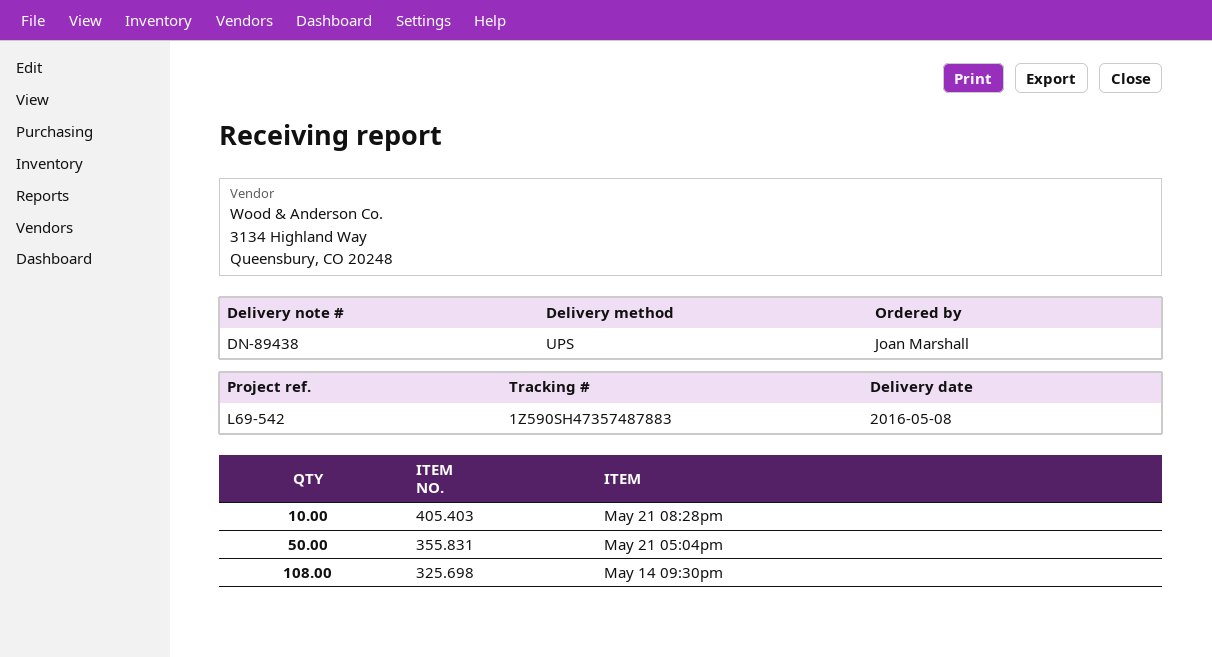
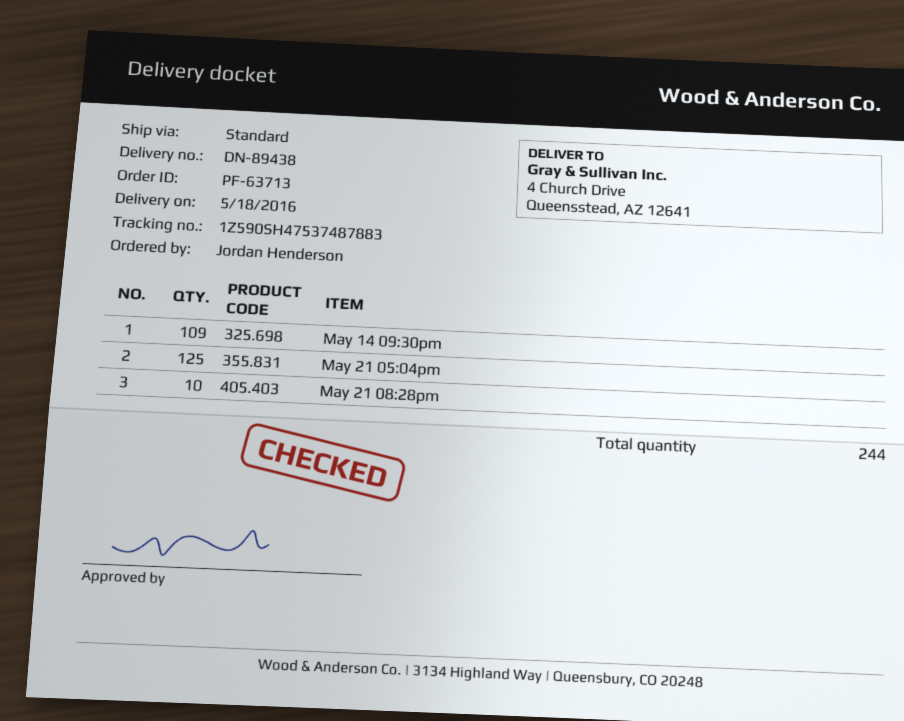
delivery date: 2016-05-08 -> 2016-05-18
ordered by: Joan Marshall -> Jordan Henderson
shipping method: UPS -> standard
tracking number: 1Z590SH47357487883 -> 1Z590SH47537487883
May 21 05:04pm: 50 -> 125
May 14 09:30pm: 108 -> 109

